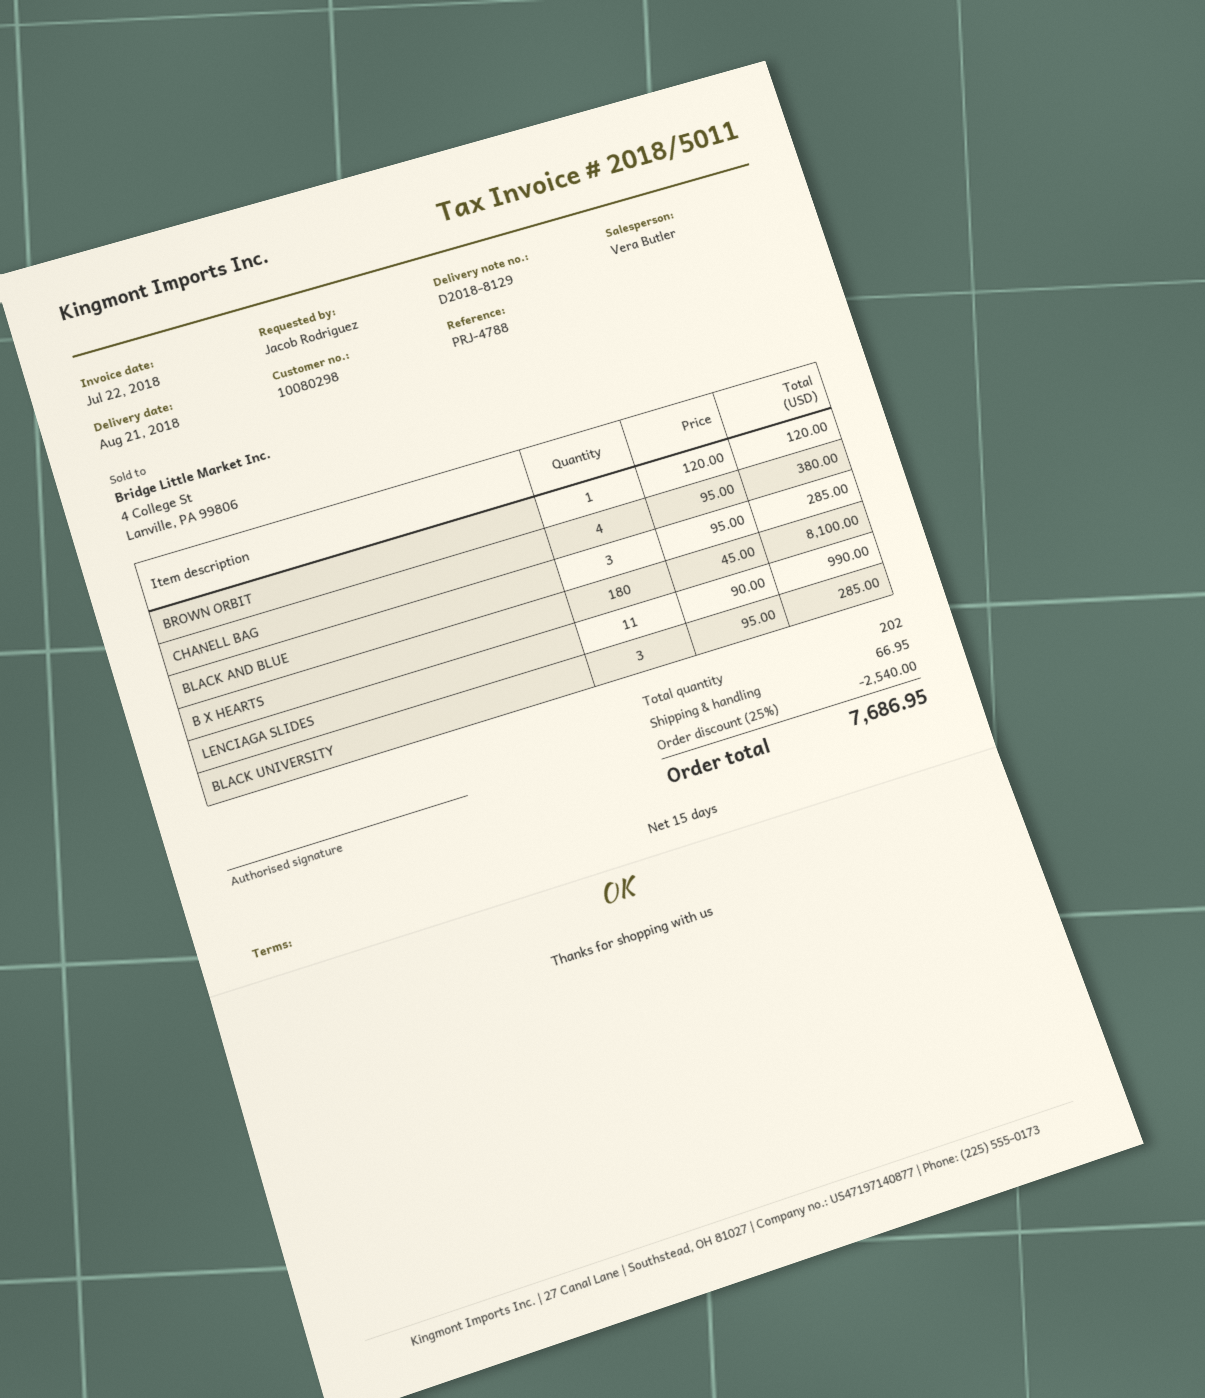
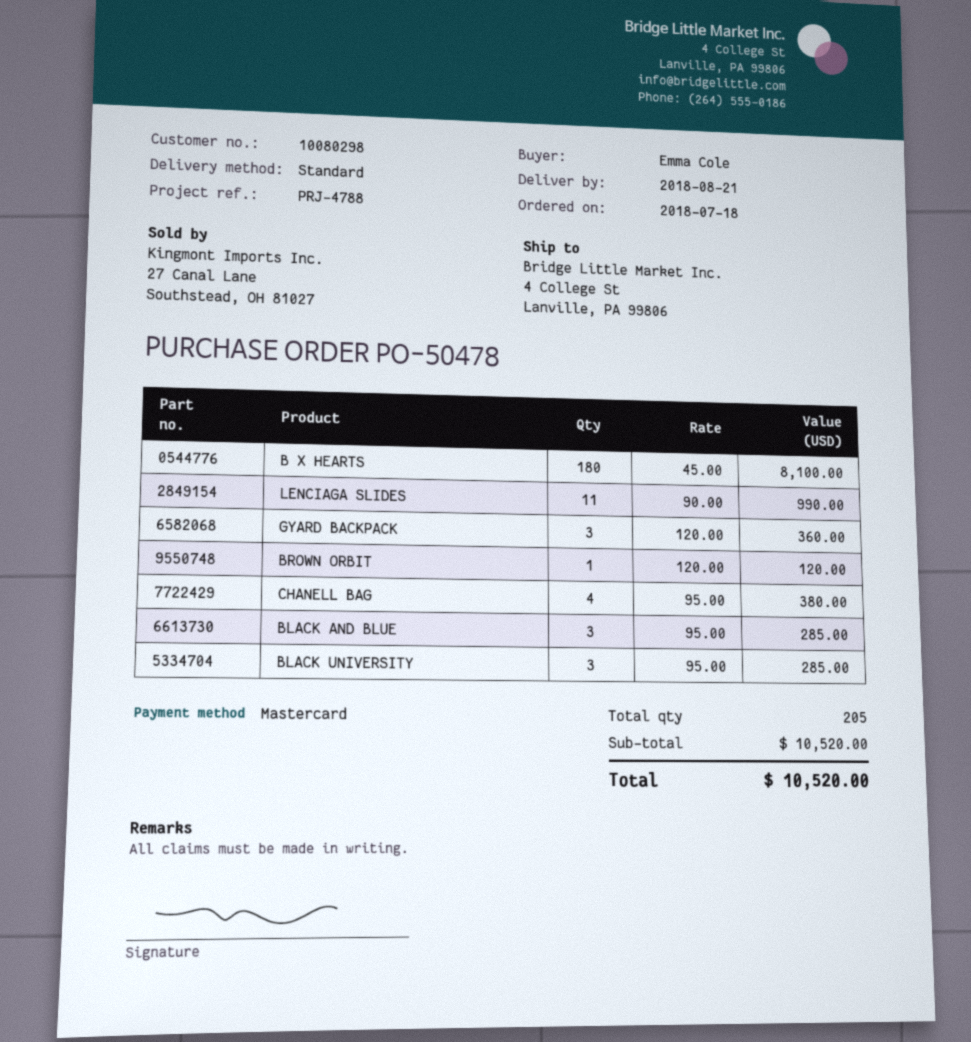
ordered by: Jacob Rodriguez -> Emma Cole
GYARD BACKPACK: none -> 3 x 120.00 = 360.00
total quantity: 202 -> 205
discount: 25% = 2540.00 -> none
shipping: 66.95 -> none
total: 7686.95 -> 10520.00

